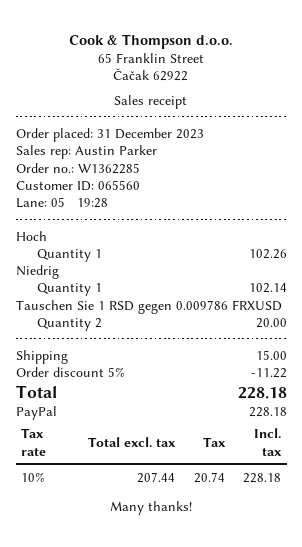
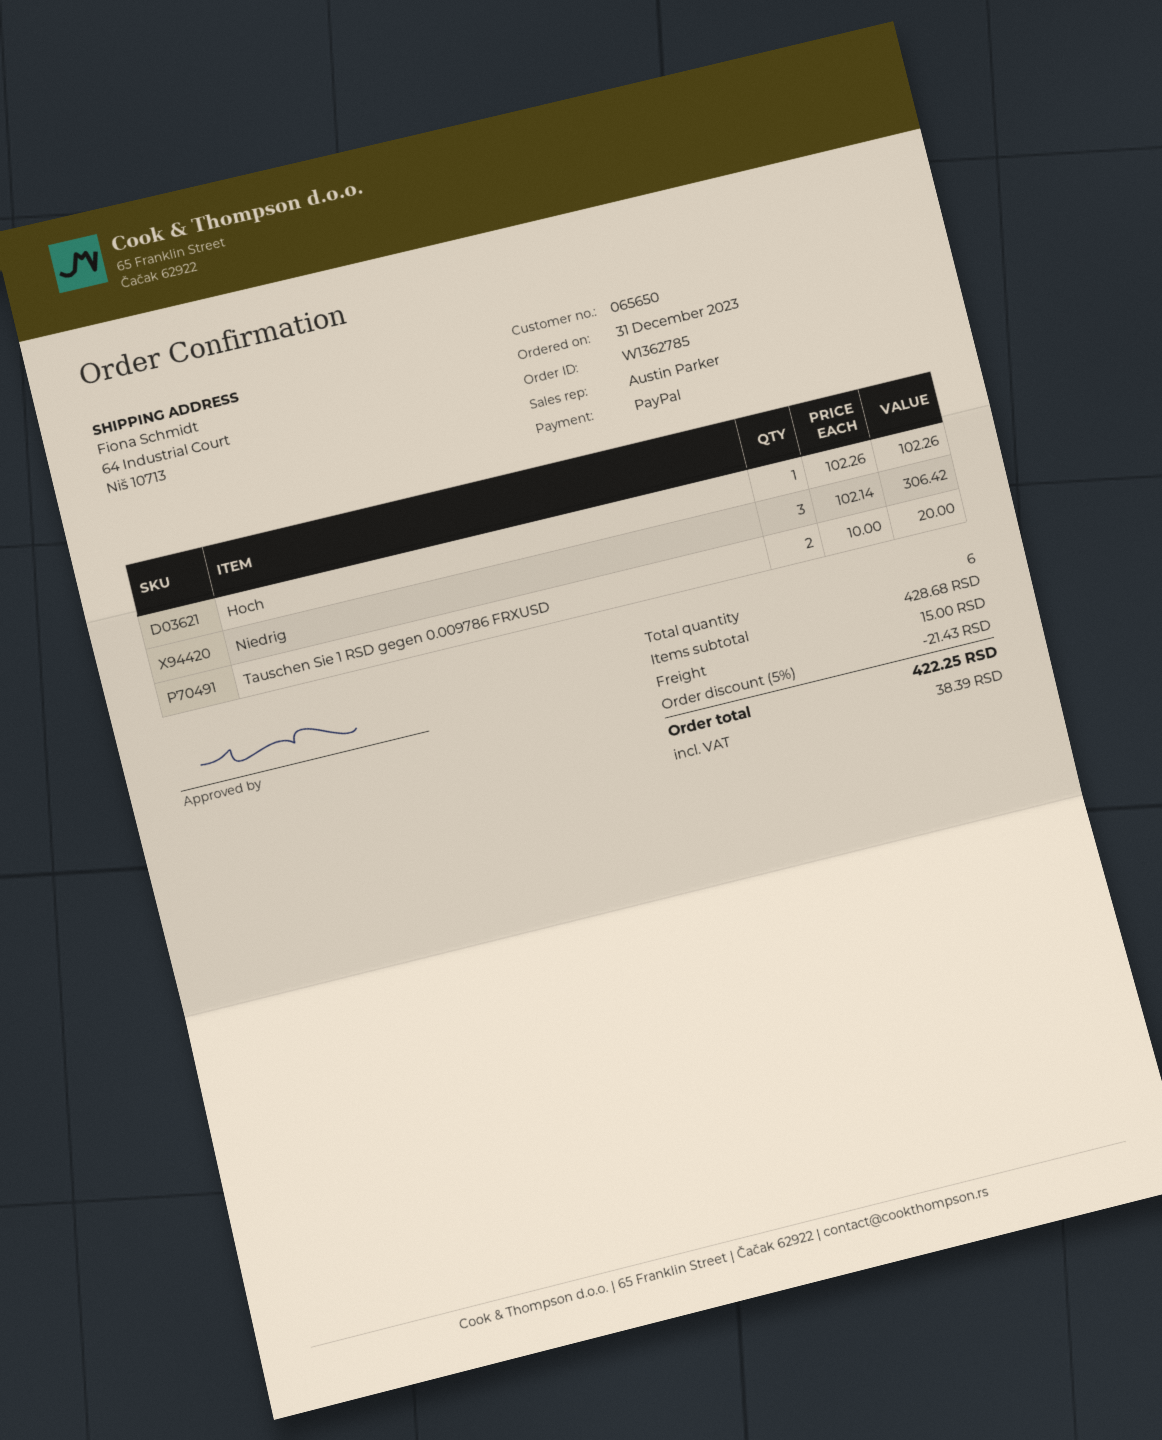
order number: W1362285 -> W1362785
customer number: 065560 -> 065650
Niedrig: 1 for 102.14 -> 3 for 306.42
discount: 5% = 11.22 -> 5% = 21.43
tax: 20.74 -> 38.39
total: 228.18 -> 422.25

